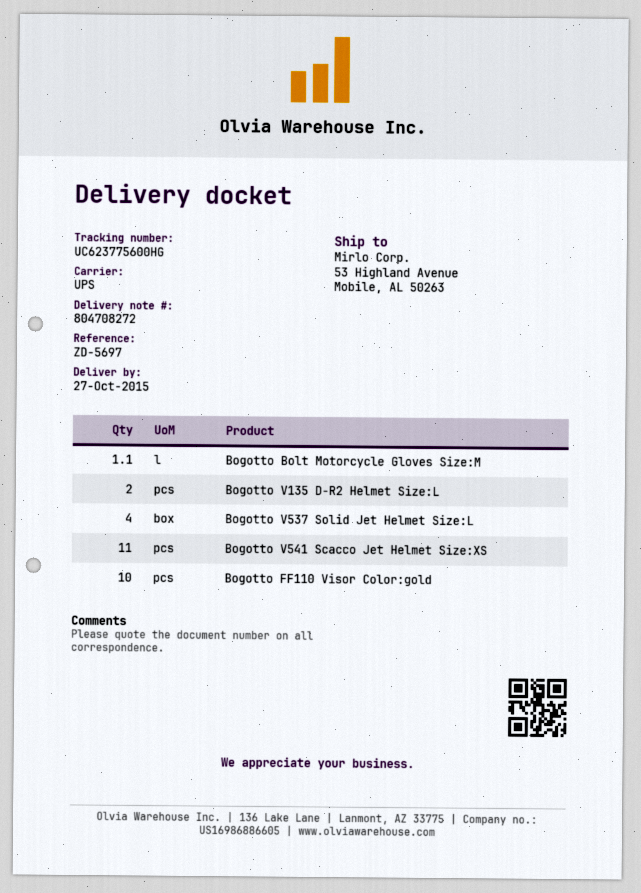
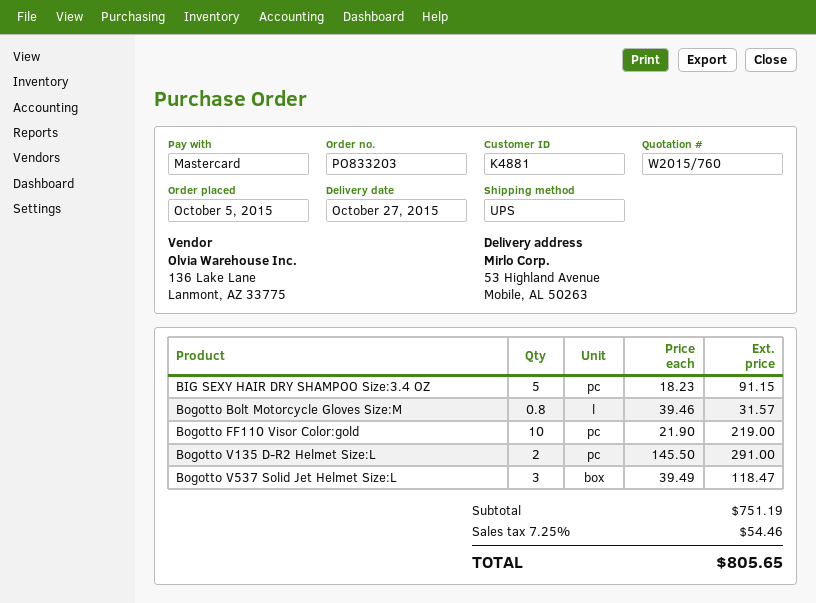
Bogotto Bolt Motorcycle Gloves Size:M: 1.1 -> 0.8
Bogotto V537 Solid Jet Helmet Size:L: 4 -> 3
Bogotto V541 Scacco Jet Helmet Size:XS: 11 -> none
BIG SEXY HAIR DRY SHAMPOO Size:3.4 OZ: none -> 5

